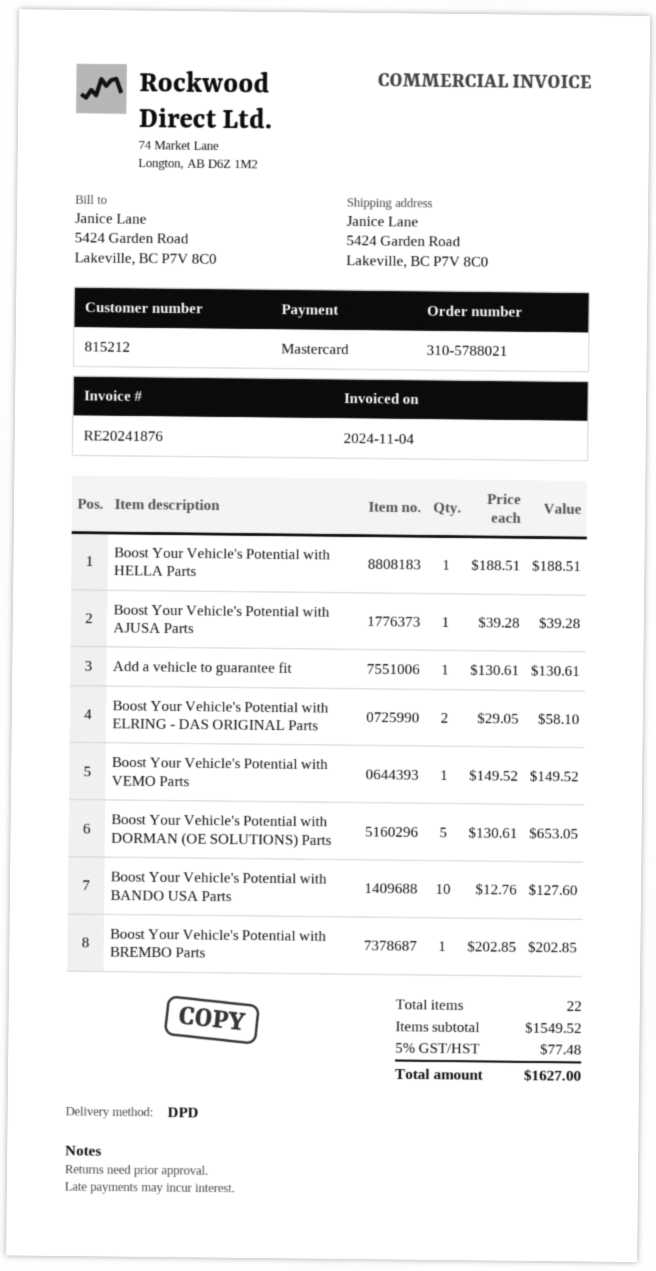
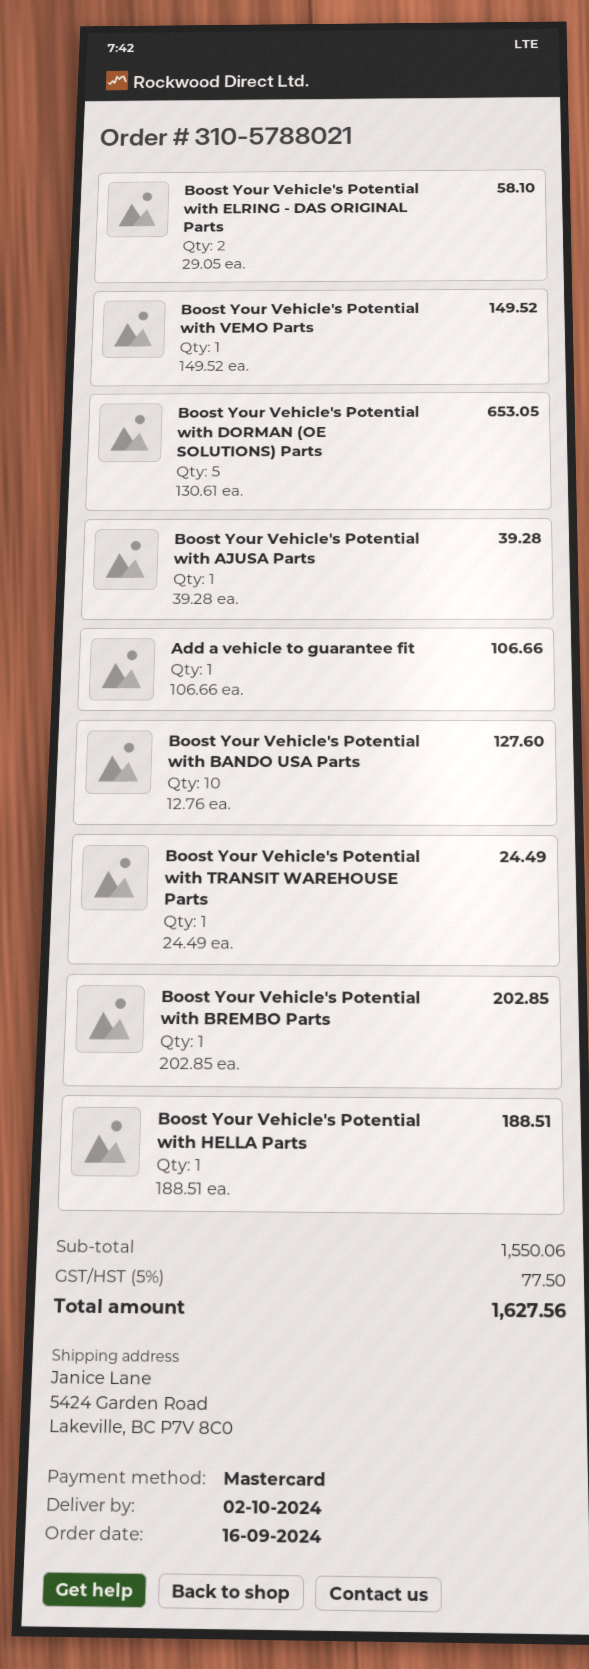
Add a vehicle to guarantee fit: 1 x 130.61 = 130.61 -> 1 x 106.66 = 106.66
Boost Your Vehicle's Potential with TRANSIT WAREHOUSE Parts: none -> 1 x 24.49 = 24.49
subtotal: 1549.52 -> 1550.06
tax: 5% = 77.48 -> 5% = 77.50
total: 1627.00 -> 1627.56

